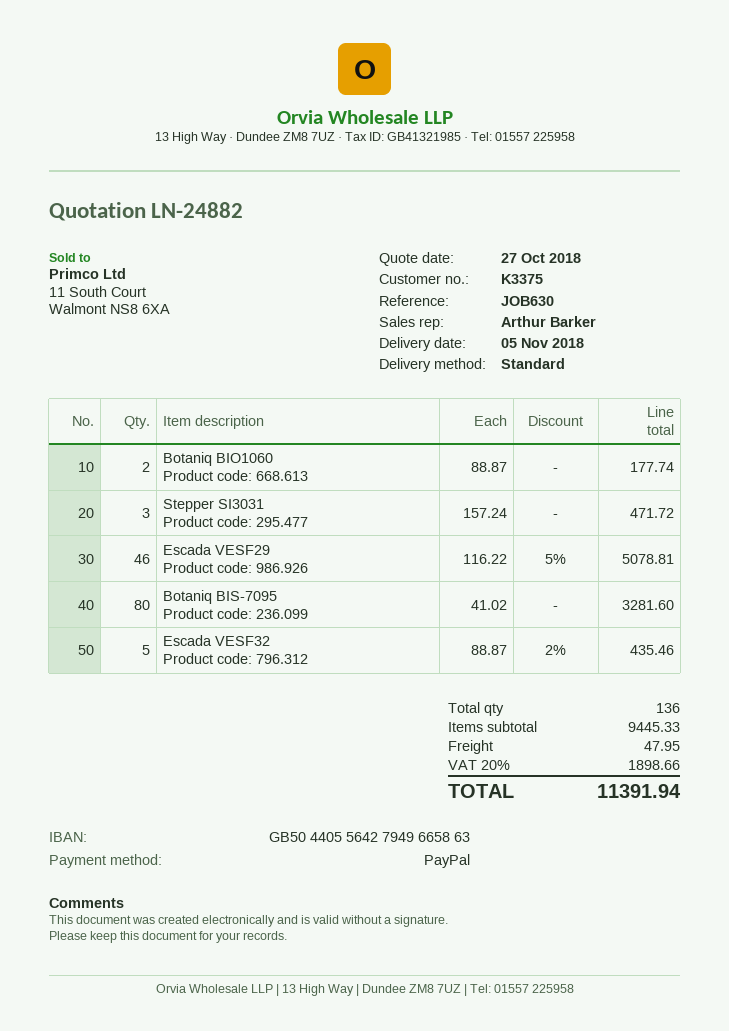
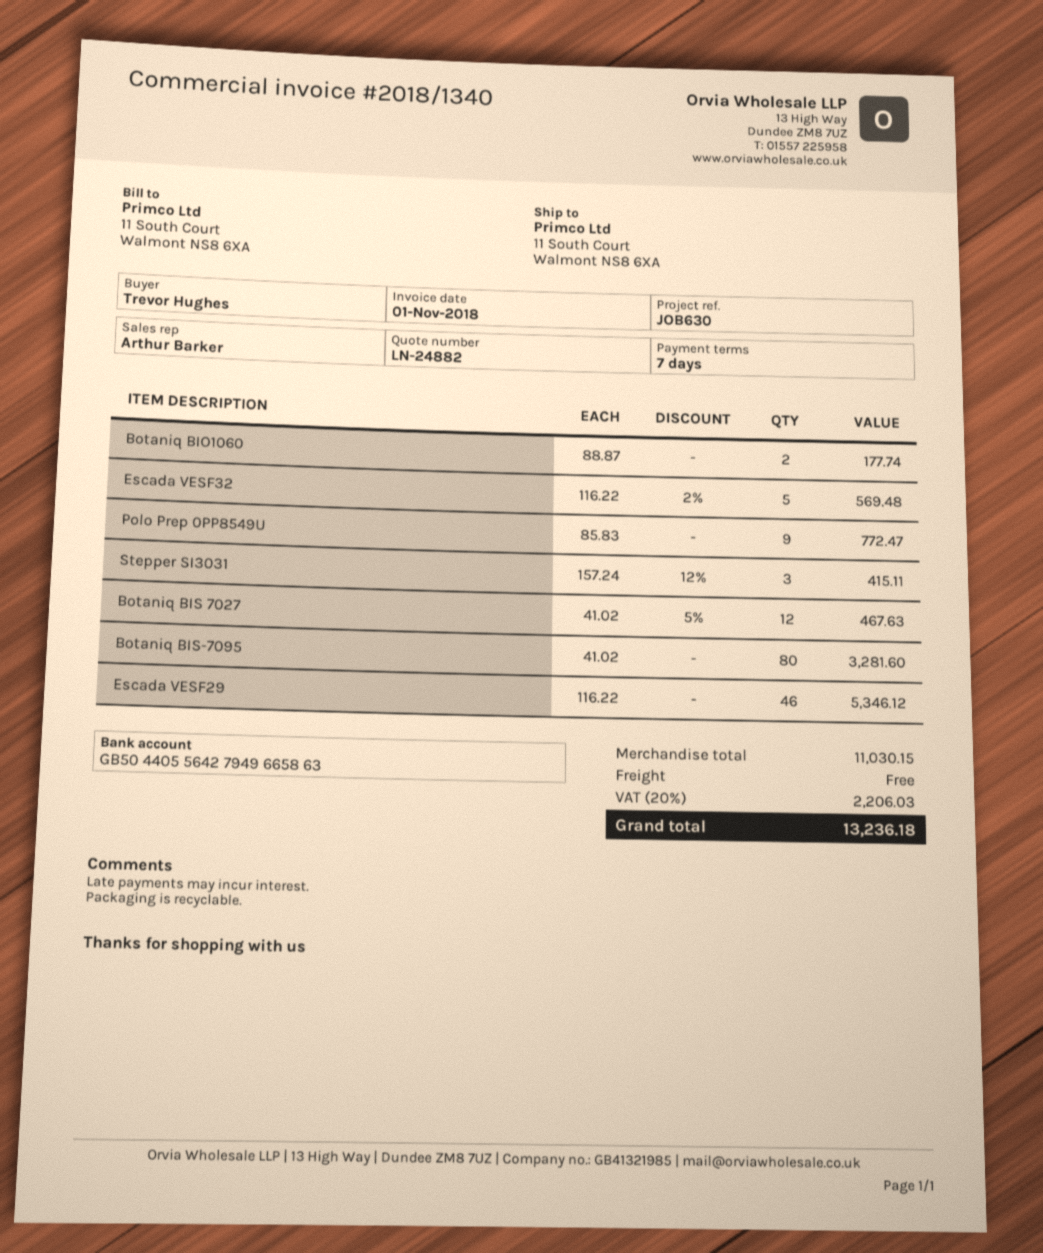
Stepper SI3031: 3 x 157.24 = 471.72 -> 3 x 157.24 - 12% = 415.11
Escada VESF29: 46 x 116.22 - 5% = 5078.81 -> 46 x 116.22 = 5346.12
Escada VESF32: 5 x 88.87 - 2% = 435.46 -> 5 x 116.22 - 2% = 569.48
Polo Prep 0PP8549U: none -> 9 x 85.83 = 772.47
Botaniq BIS 7027: none -> 12 x 41.02 - 5% = 467.63
subtotal: 9445.33 -> 11030.15
shipping: 47.95 -> 0.00
tax: 20% = 1898.66 -> 20% = 2206.03
total: 11391.94 -> 13236.18

